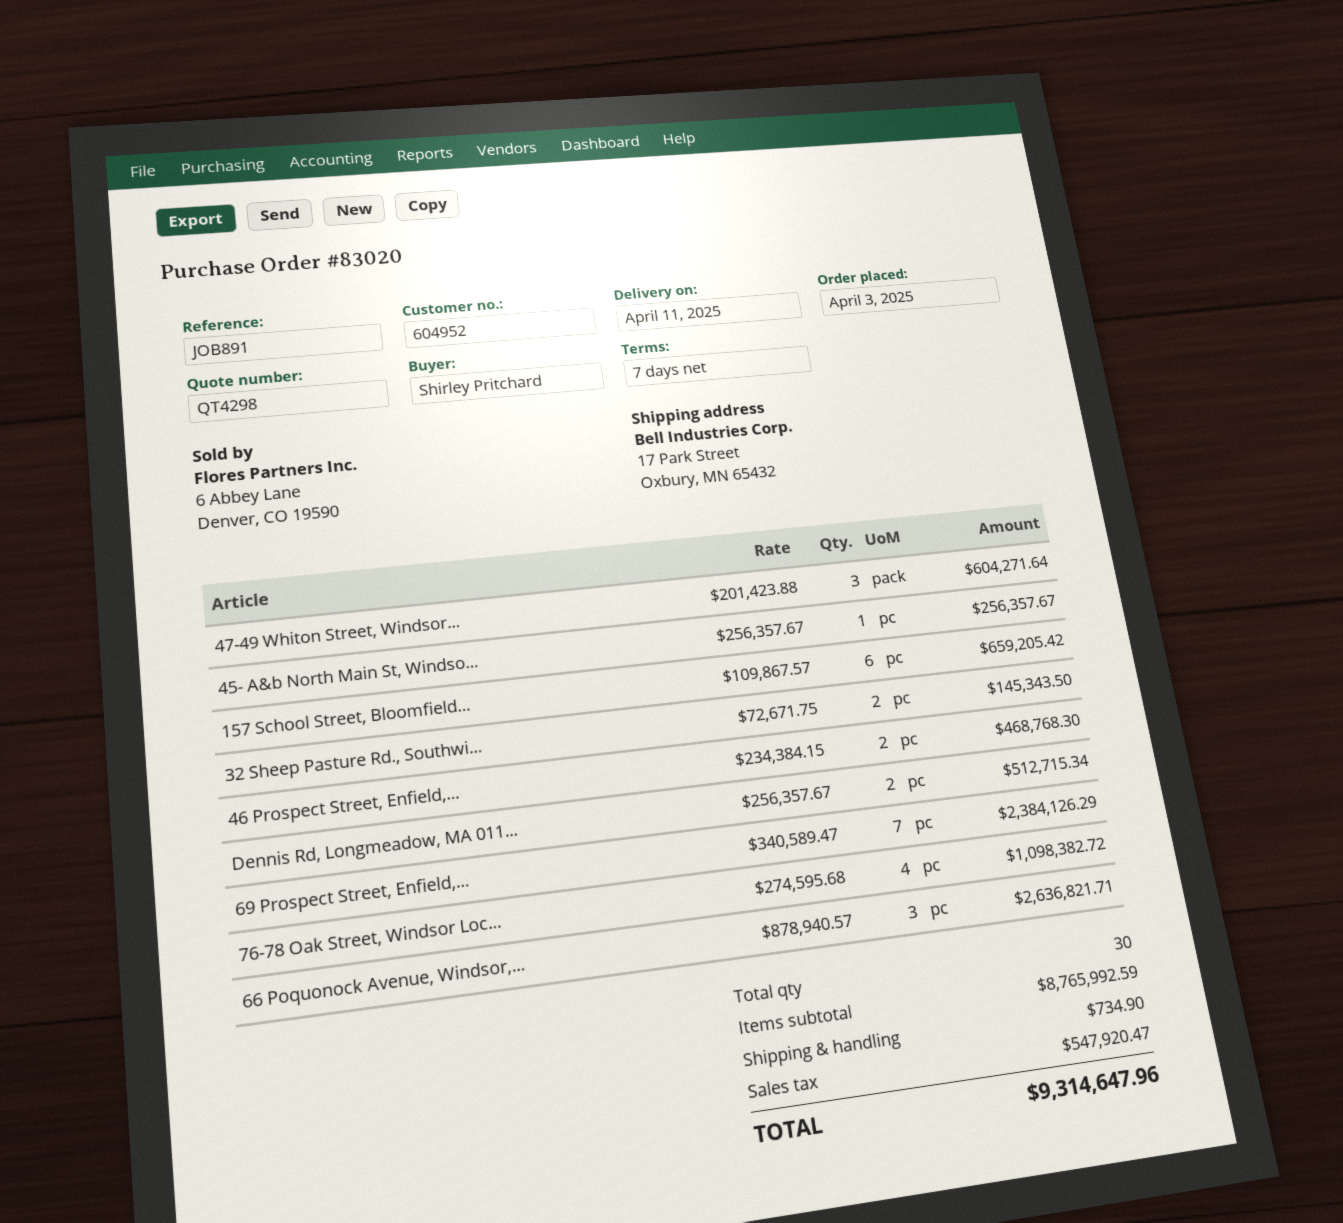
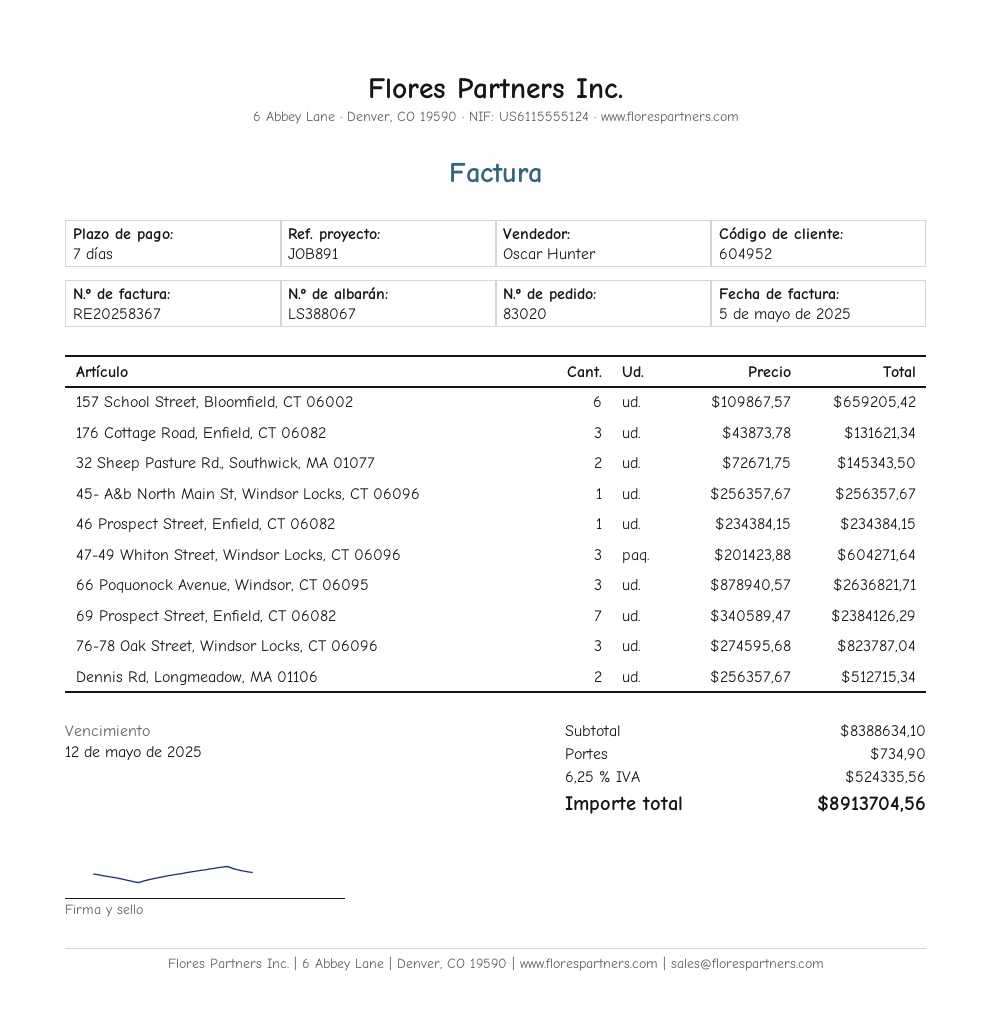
46 Prospect Street, Enfield,...: 2 x 234384.15 = 468768.30 -> 1 x 234384.15 = 234384.15
76-78 Oak Street, Windsor Loc...: 4 x 274595.68 = 1098382.72 -> 3 x 274595.68 = 823787.04
176 Cottage Road, Enfield, CT 06082: none -> 3 x 43873.78 = 131621.34
subtotal: 8765992.59 -> 8388634.10
tax: 547920.47 -> 524335.56
total: 9314647.96 -> 8913704.56

